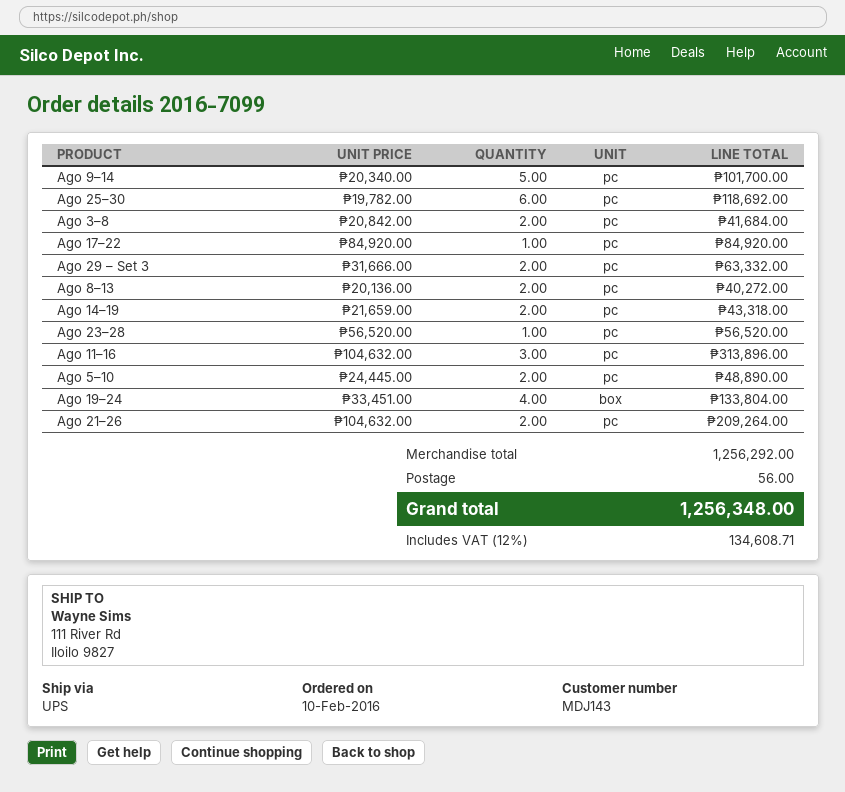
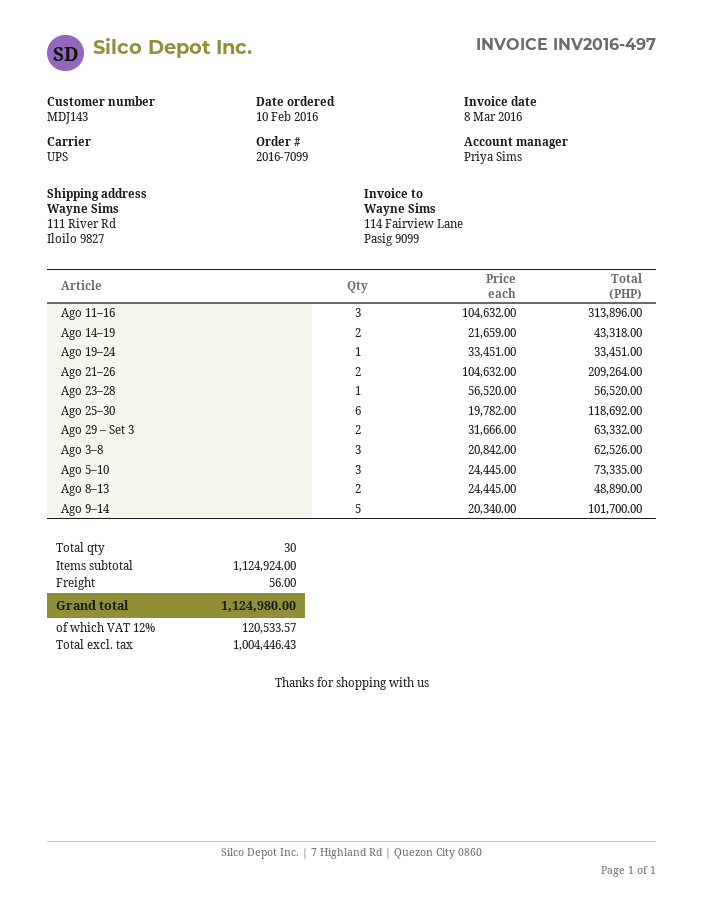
Ago 3–8: 2 x 20842.00 = 41684.00 -> 3 x 20842.00 = 62526.00
Ago 17–22: 1 x 84920.00 = 84920.00 -> none
Ago 8–13: 2 x 20136.00 = 40272.00 -> 2 x 24445.00 = 48890.00
Ago 5–10: 2 x 24445.00 = 48890.00 -> 3 x 24445.00 = 73335.00
Ago 19–24: 4 x 33451.00 = 133804.00 -> 1 x 33451.00 = 33451.00
subtotal: 1256292.00 -> 1124924.00
tax: 12% = 134608.71 -> 12% = 120533.57
total: 1256348.00 -> 1124980.00

